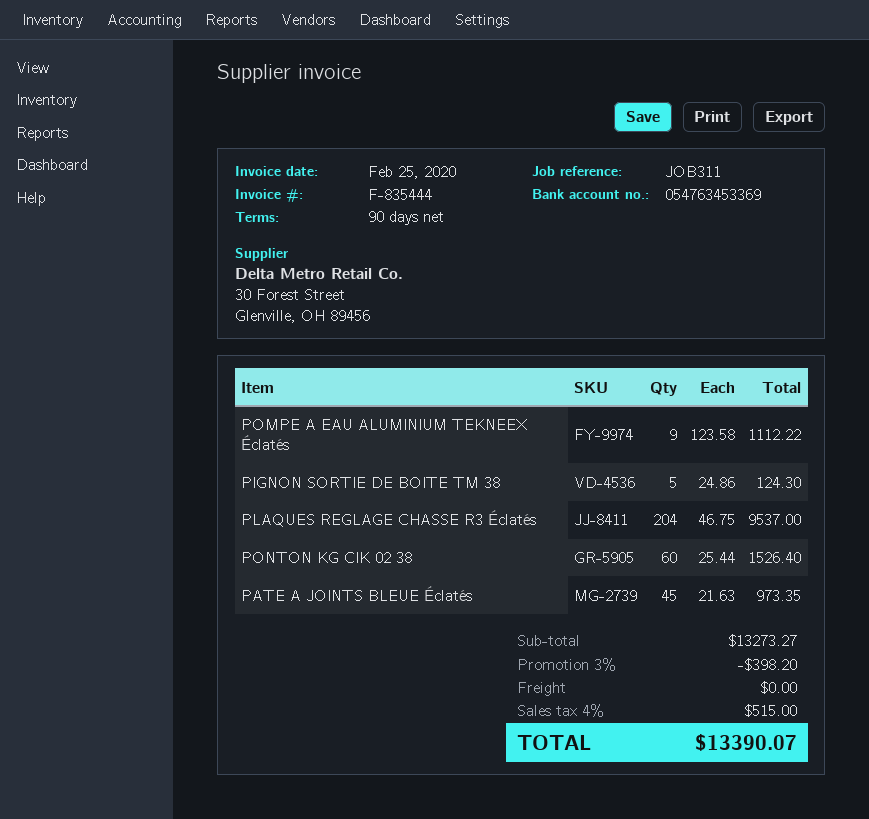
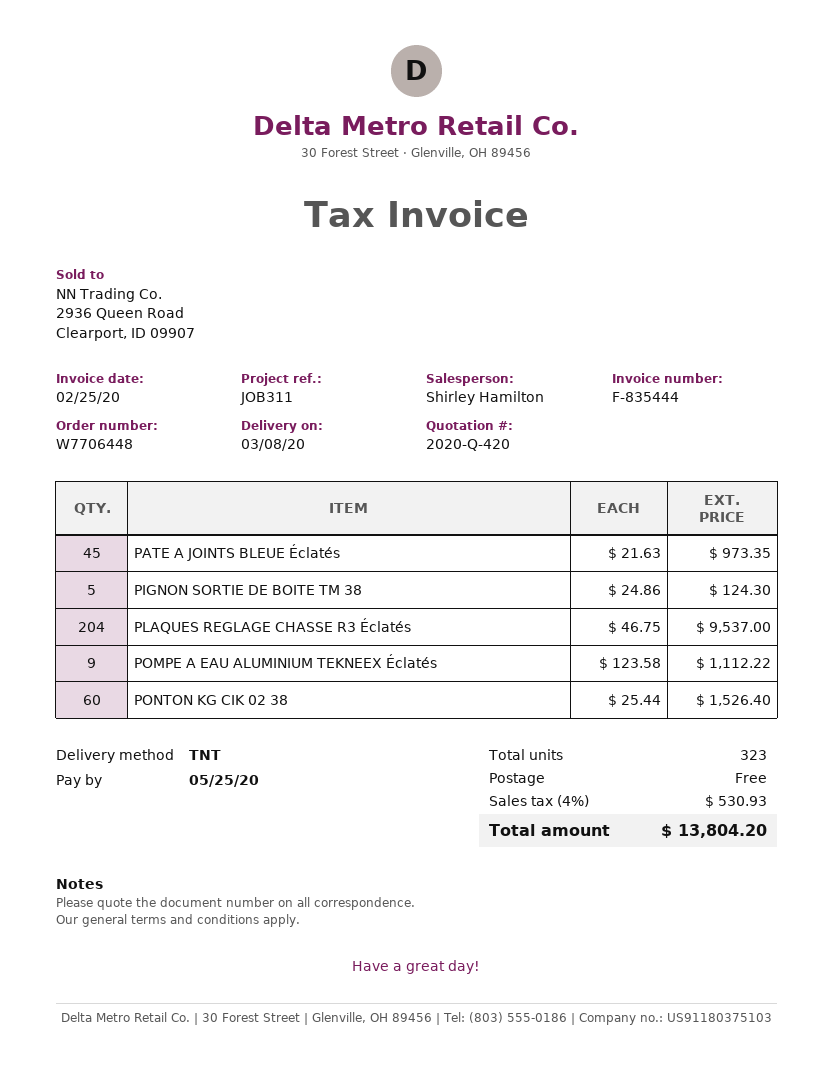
discount: 3% = 398.20 -> none
tax: 4% = 515.00 -> 4% = 530.93
total: 13390.07 -> 13804.20

